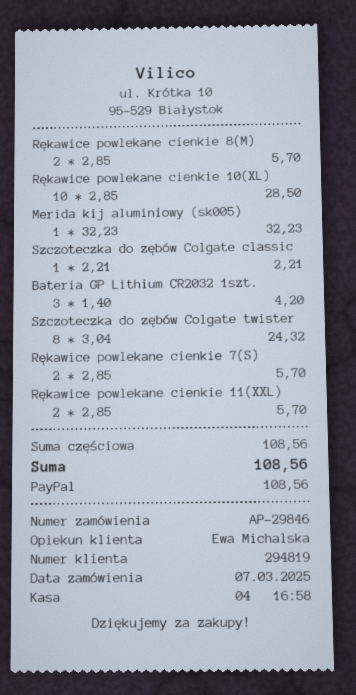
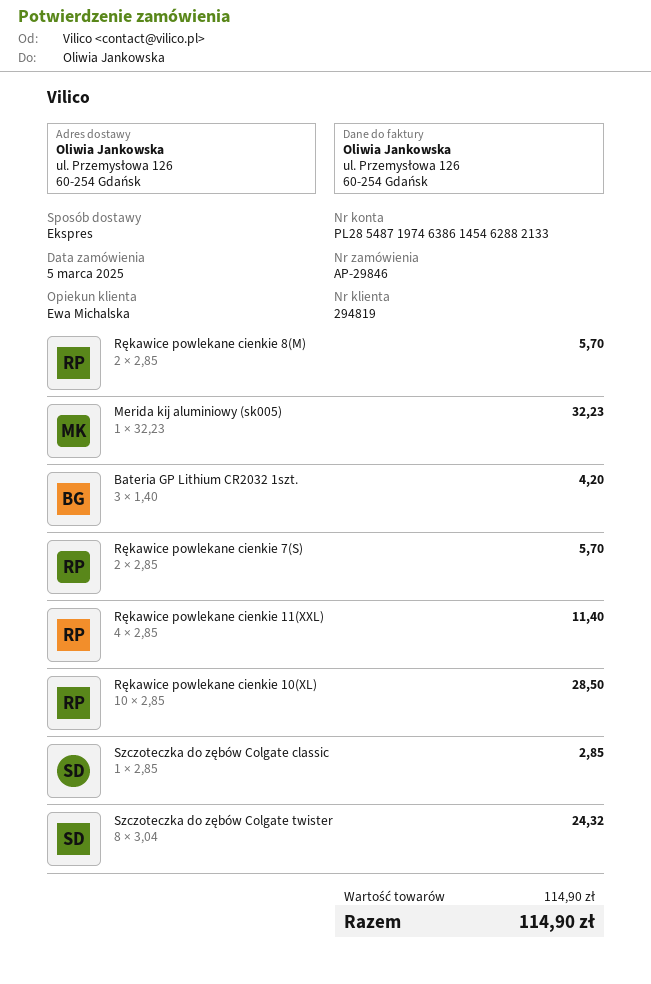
order date: 2025-03-07 -> 2025-03-05
Szczoteczka do zębów Colgate classic: 1 x 2.21 = 2.21 -> 1 x 2.85 = 2.85
Rękawice powlekane cienkie 11(XXL): 2 x 2.85 = 5.70 -> 4 x 2.85 = 11.40
subtotal: 108.56 -> 114.90
total: 108.56 -> 114.90

